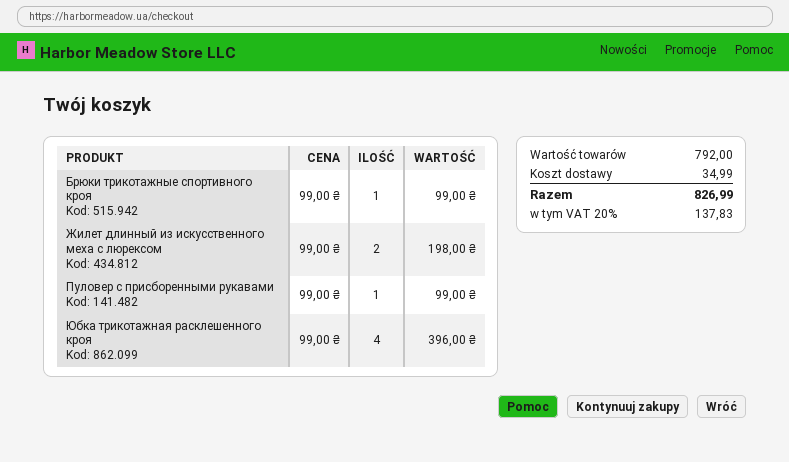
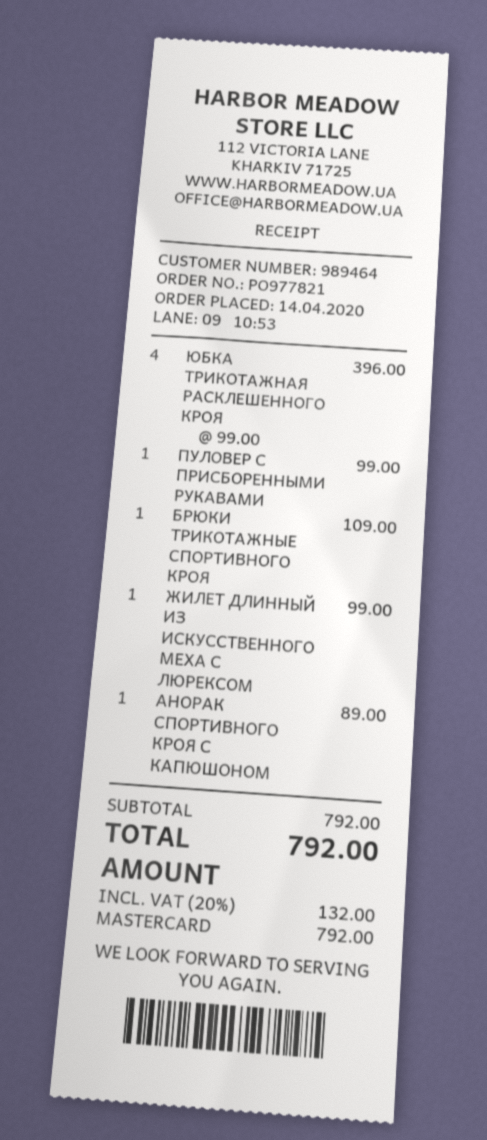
Брюки трикотажные спортивного кроя: 1 x 99.00 = 99.00 -> 1 x 109.00 = 109.00
Жилет длинный из искусственного меха с люрексом: 2 x 99.00 = 198.00 -> 1 x 99.00 = 99.00
АНОРАК СПОРТИВНОГО КРОЯ С КАПЮШОНОМ: none -> 1 x 89.00 = 89.00
shipping: 34.99 -> none
tax: 20% = 137.83 -> 20% = 132.00
total: 826.99 -> 792.00

